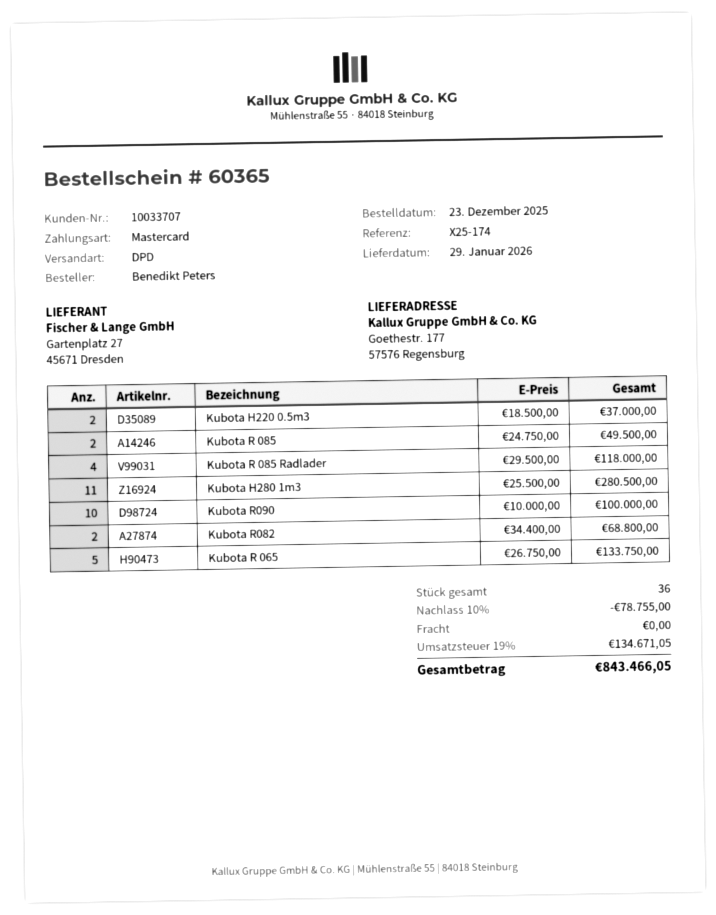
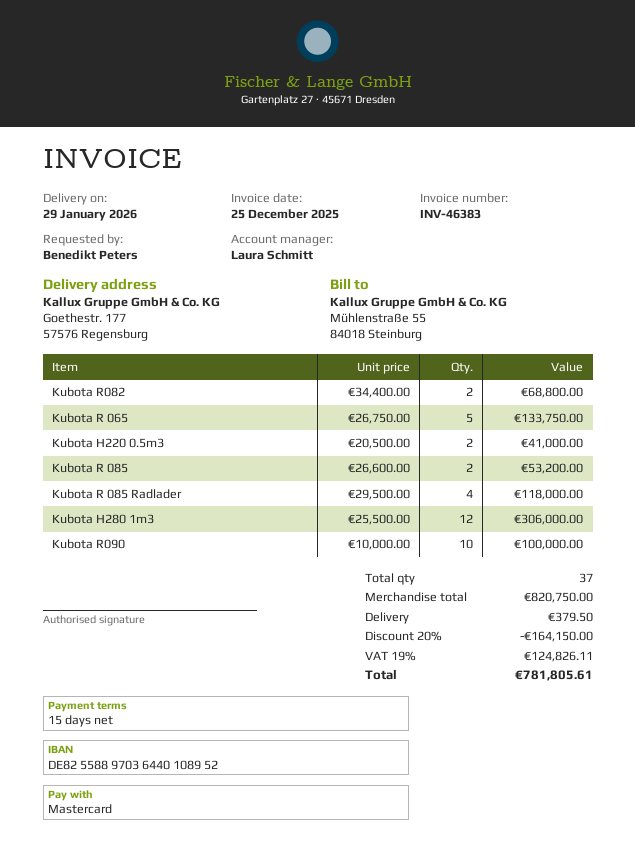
Kubota H220 0.5m3: 2 x 18500.00 = 37000.00 -> 2 x 20500.00 = 41000.00
Kubota R 085: 2 x 24750.00 = 49500.00 -> 2 x 26600.00 = 53200.00
Kubota H280 1m3: 11 x 25500.00 = 280500.00 -> 12 x 25500.00 = 306000.00
total quantity: 36 -> 37
discount: 10% = 78755.00 -> 20% = 164150.00
shipping: 0.00 -> 379.50
tax: 19% = 134671.05 -> 19% = 124826.11
total: 843466.05 -> 781805.61

